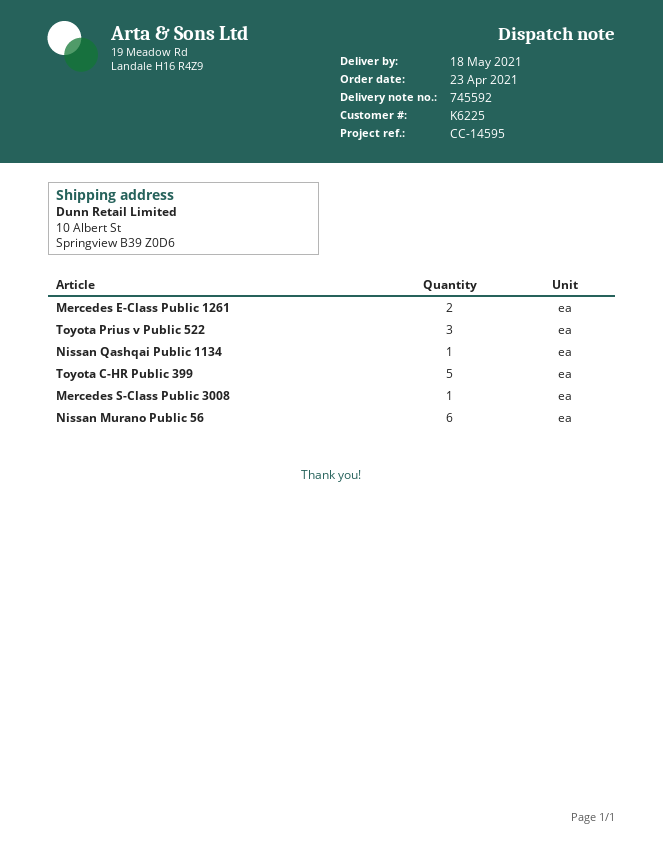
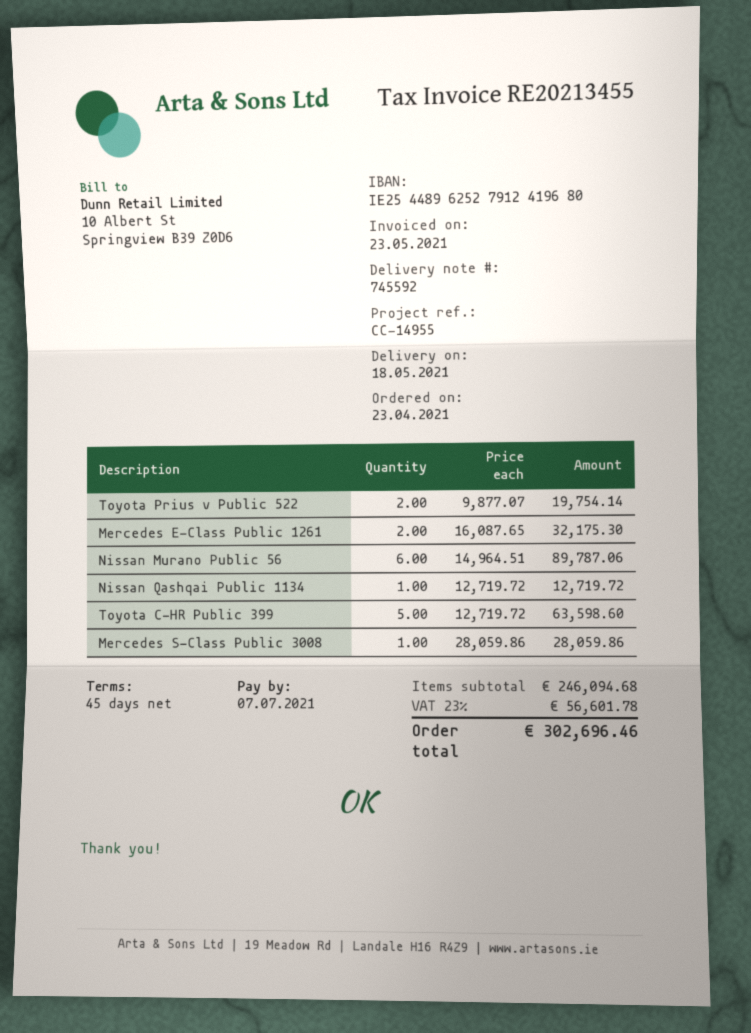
reference: CC-14595 -> CC-14955
Toyota Prius v Public 522: 3 -> 2

